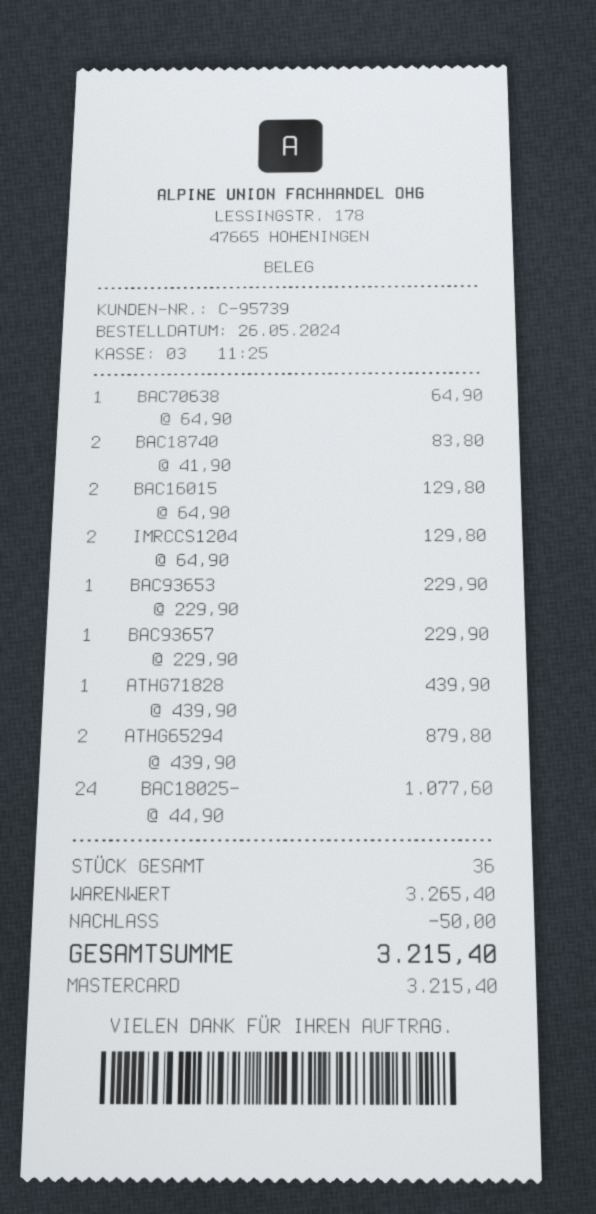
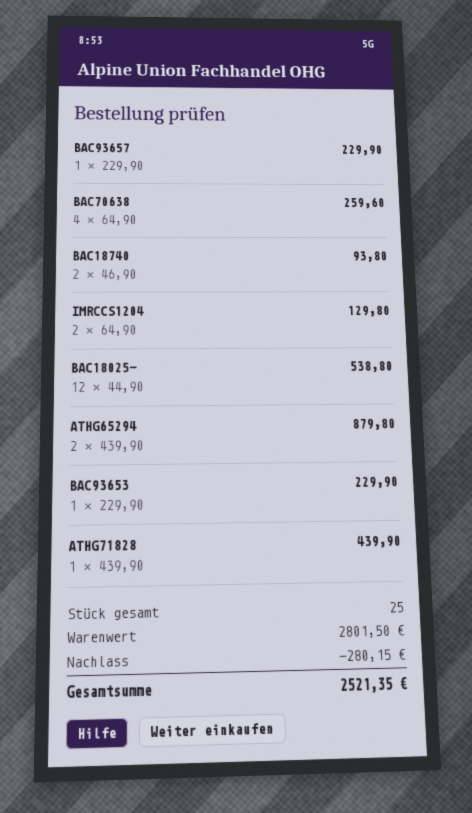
BAC70638: 1 x 64.90 = 64.90 -> 4 x 64.90 = 259.60
BAC18740: 2 x 41.90 = 83.80 -> 2 x 46.90 = 93.80
BAC16015: 2 x 64.90 = 129.80 -> none
BAC18025-: 24 x 44.90 = 1077.60 -> 12 x 44.90 = 538.80
total quantity: 36 -> 25
subtotal: 3265.40 -> 2801.50
discount: 50.00 -> 280.15
total: 3215.40 -> 2521.35

